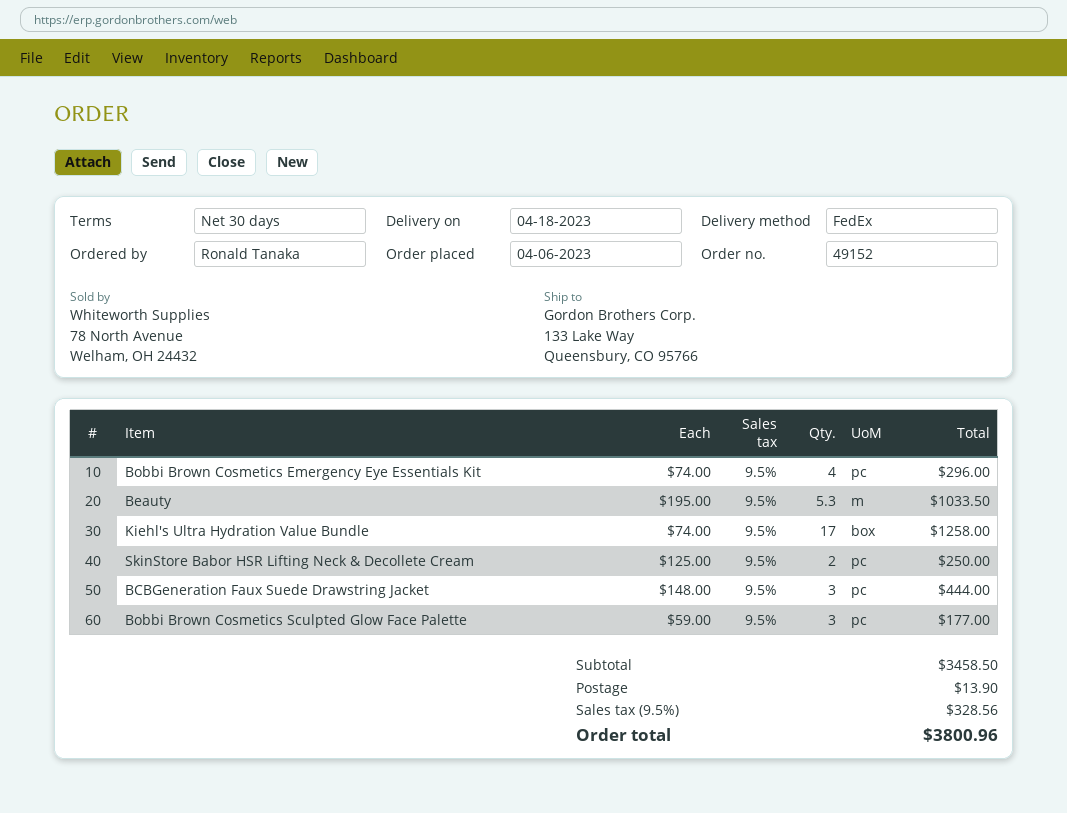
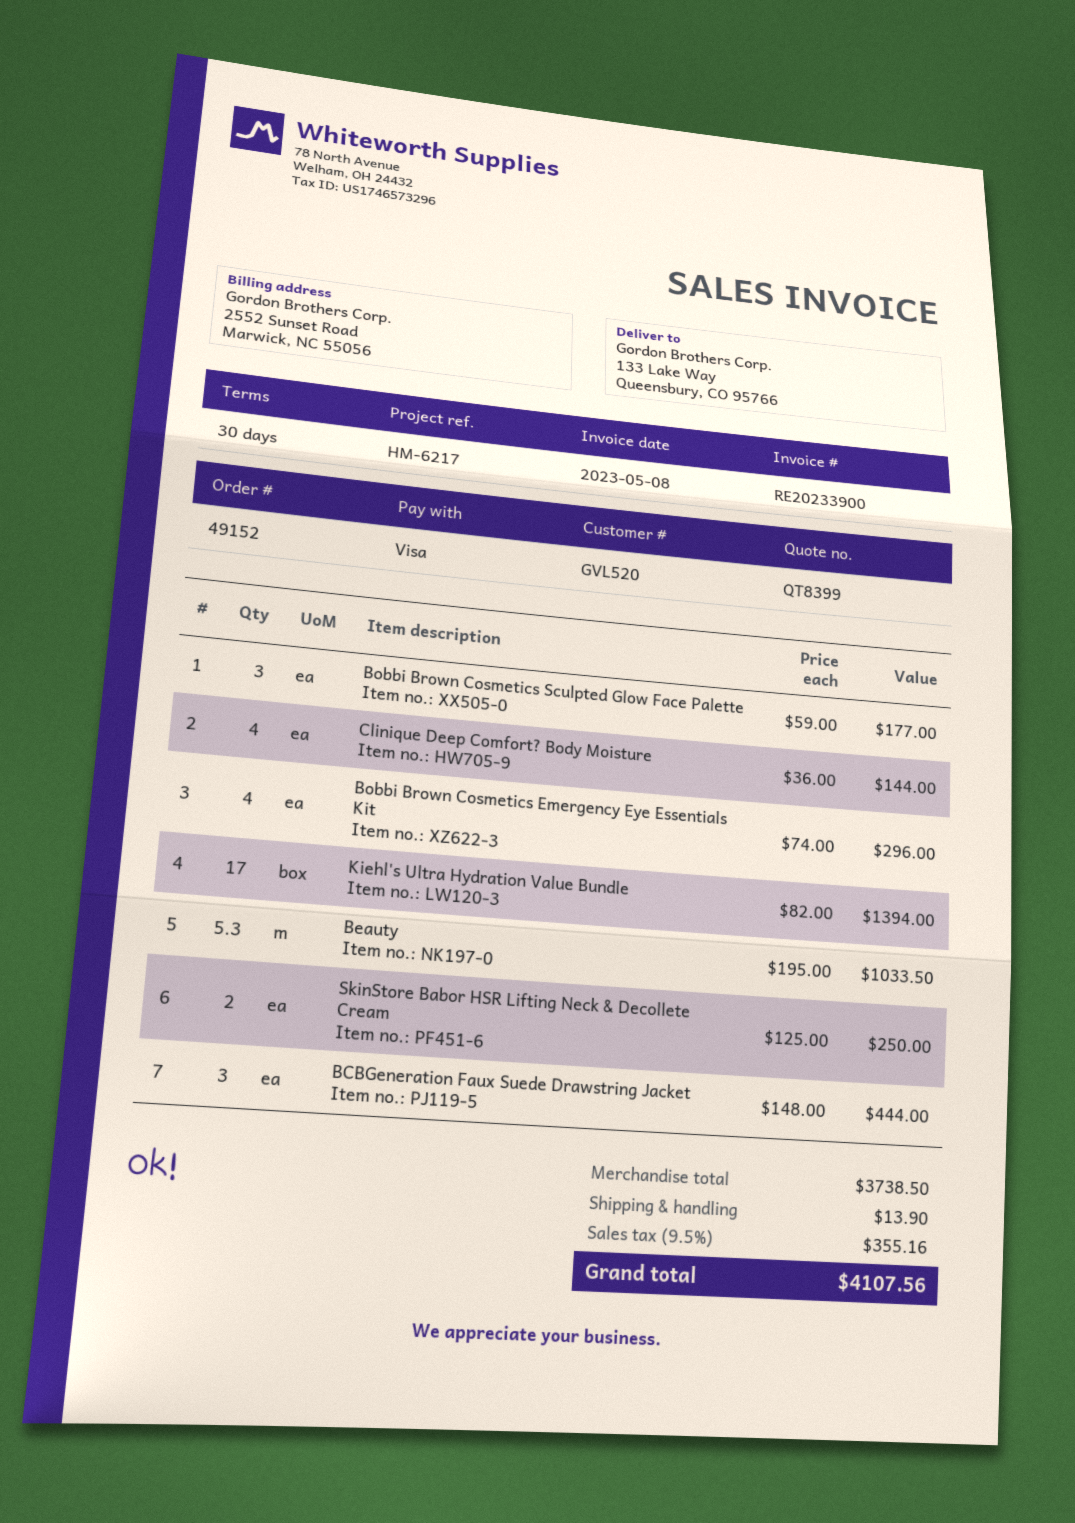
Kiehl's Ultra Hydration Value Bundle: 17 x 74.00 = 1258.00 -> 17 x 82.00 = 1394.00
Clinique Deep Comfort? Body Moisture: none -> 4 x 36.00 = 144.00
subtotal: 3458.50 -> 3738.50
tax: 9.5% = 328.56 -> 9.5% = 355.16
total: 3800.96 -> 4107.56

